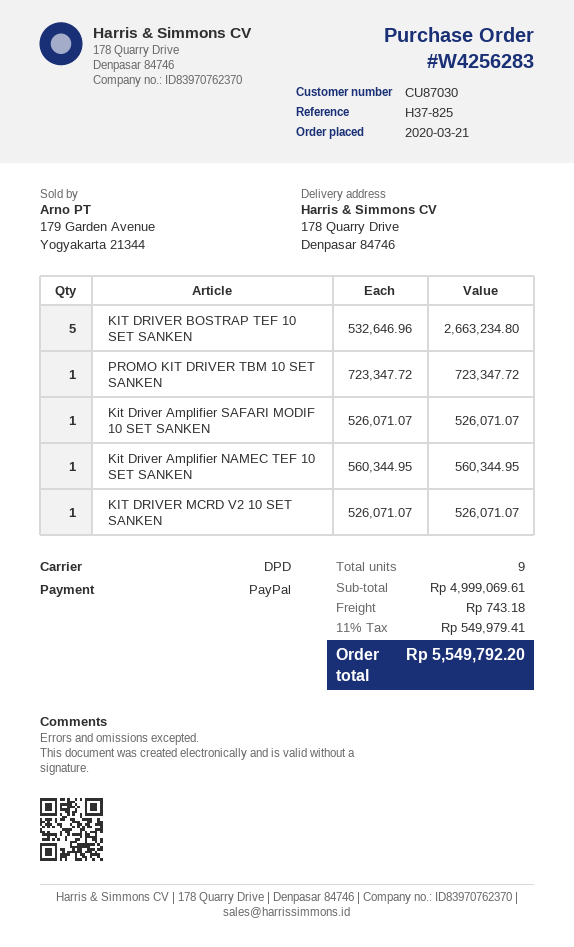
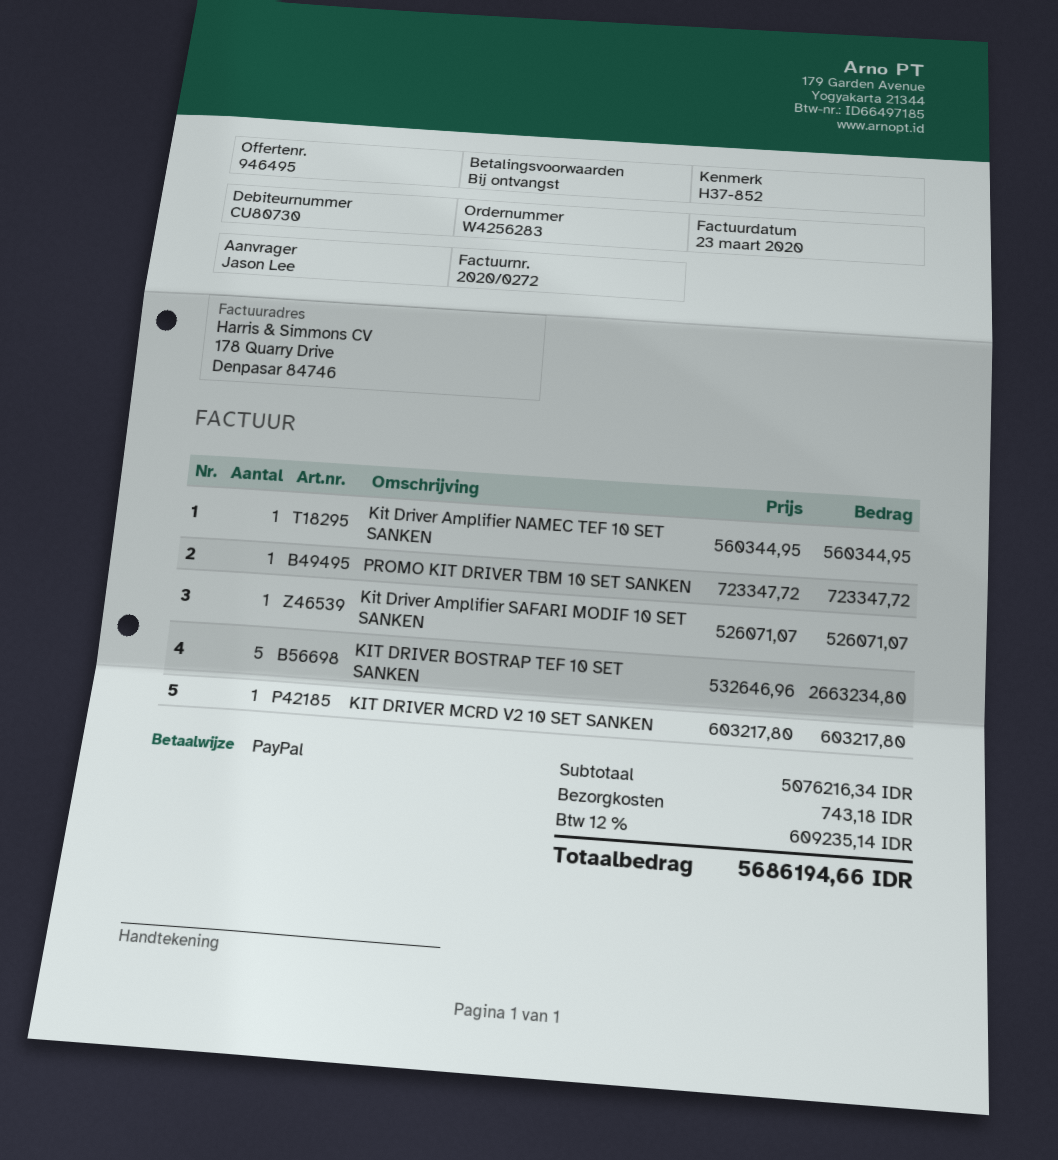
customer number: CU87030 -> CU80730
reference: H37-825 -> H37-852
KIT DRIVER MCRD V2 10 SET SANKEN: 1 x 526071.07 = 526071.07 -> 1 x 603217.80 = 603217.80
subtotal: 4999069.61 -> 5076216.34
tax: 11% = 549979.41 -> 12% = 609235.14
total: 5549792.20 -> 5686194.66

